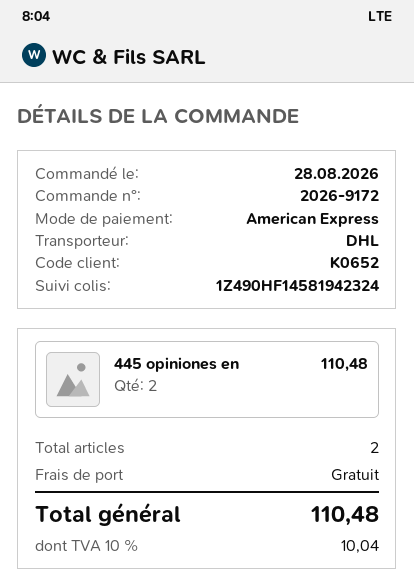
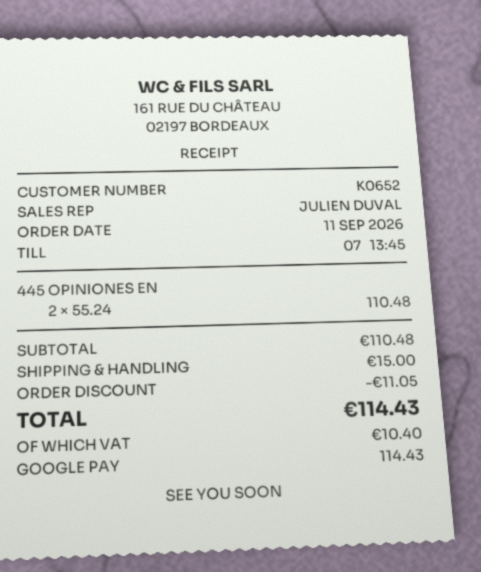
order date: 2026-08-28 -> 2026-09-11
payment method: American Express -> Google Pay
discount: none -> 11.05
shipping: 0.00 -> 15.00
tax: 10.04 -> 10.40
total: 110.48 -> 114.43

